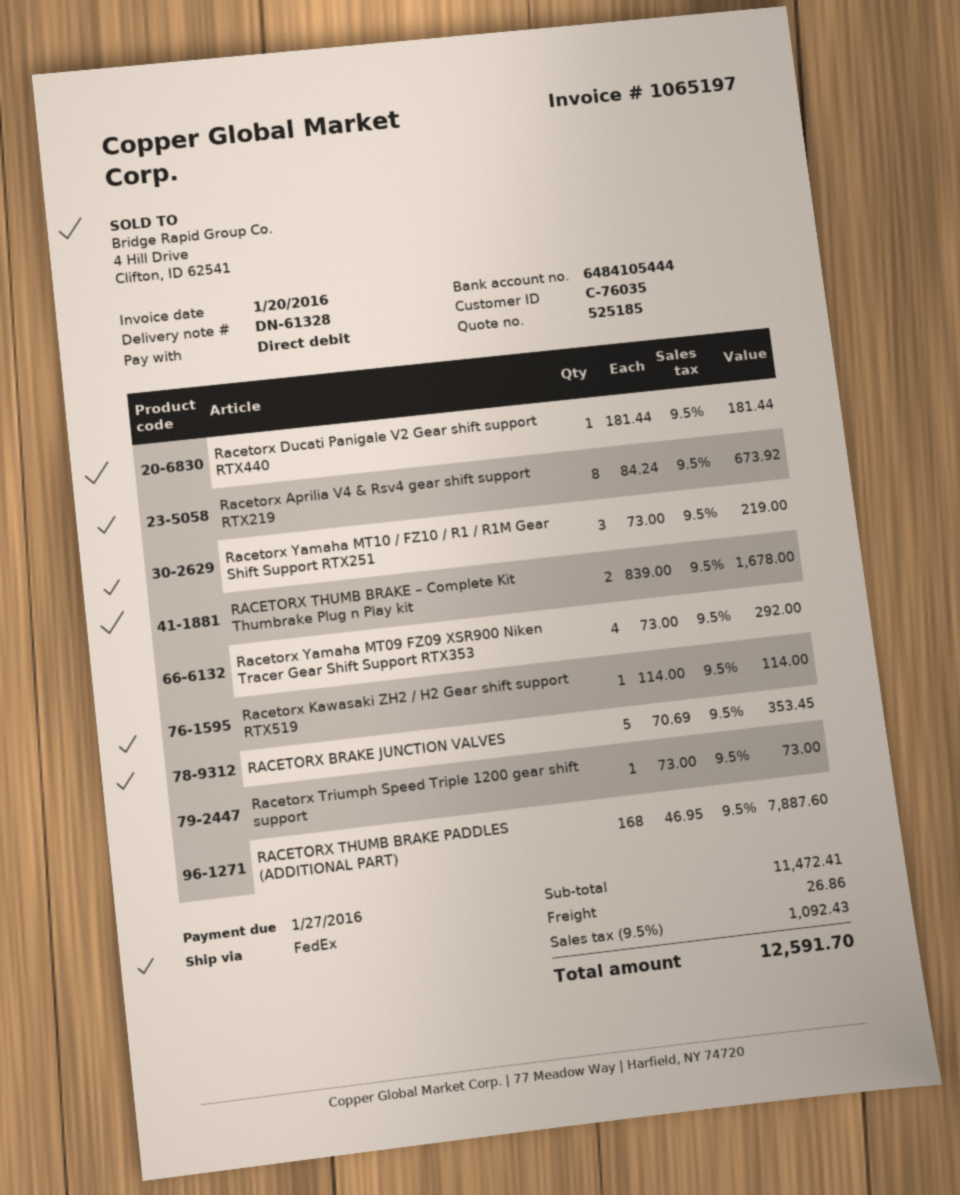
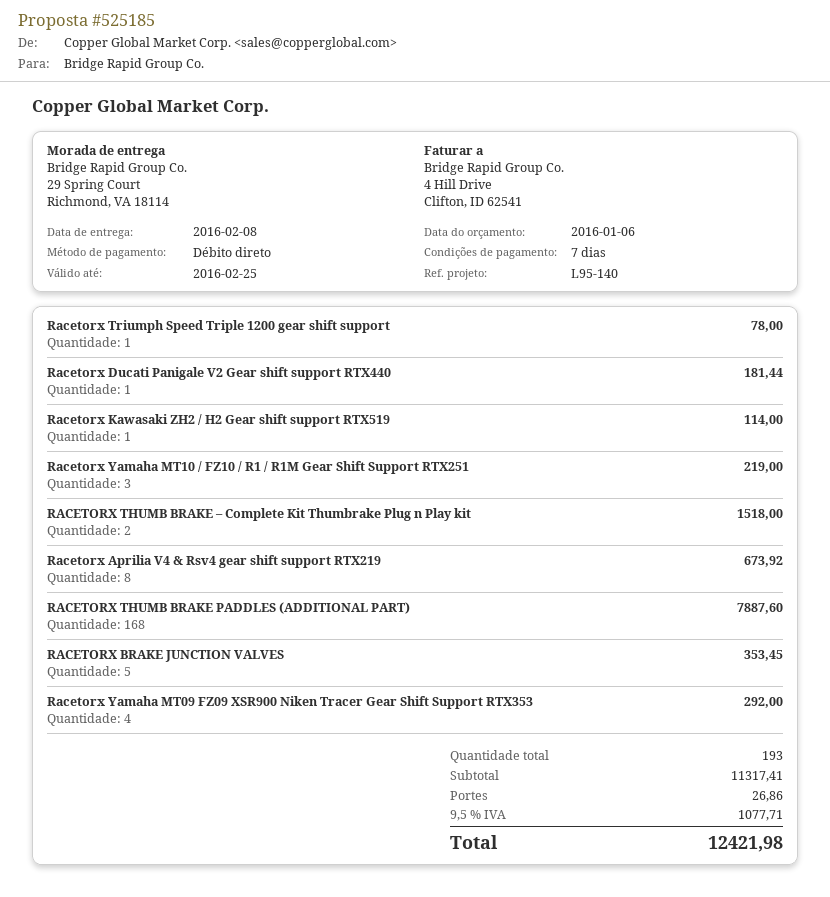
RACETORX THUMB BRAKE – Complete Kit Thumbrake Plug n Play kit: 2 for 1678.00 -> 2 for 1518.00
Racetorx Triumph Speed Triple 1200 gear shift support: 1 for 73.00 -> 1 for 78.00
subtotal: 11472.41 -> 11317.41
tax: 9.5% = 1092.43 -> 9.5% = 1077.71
total: 12591.70 -> 12421.98

